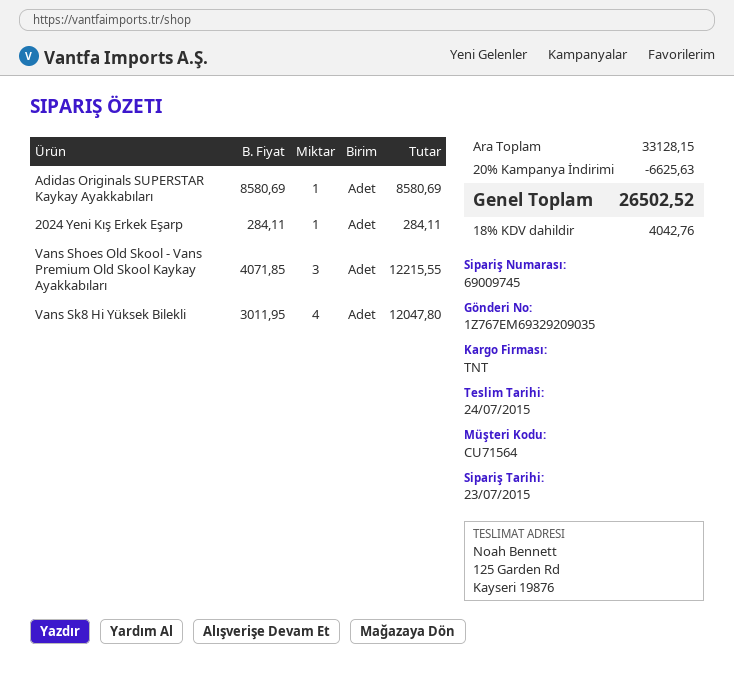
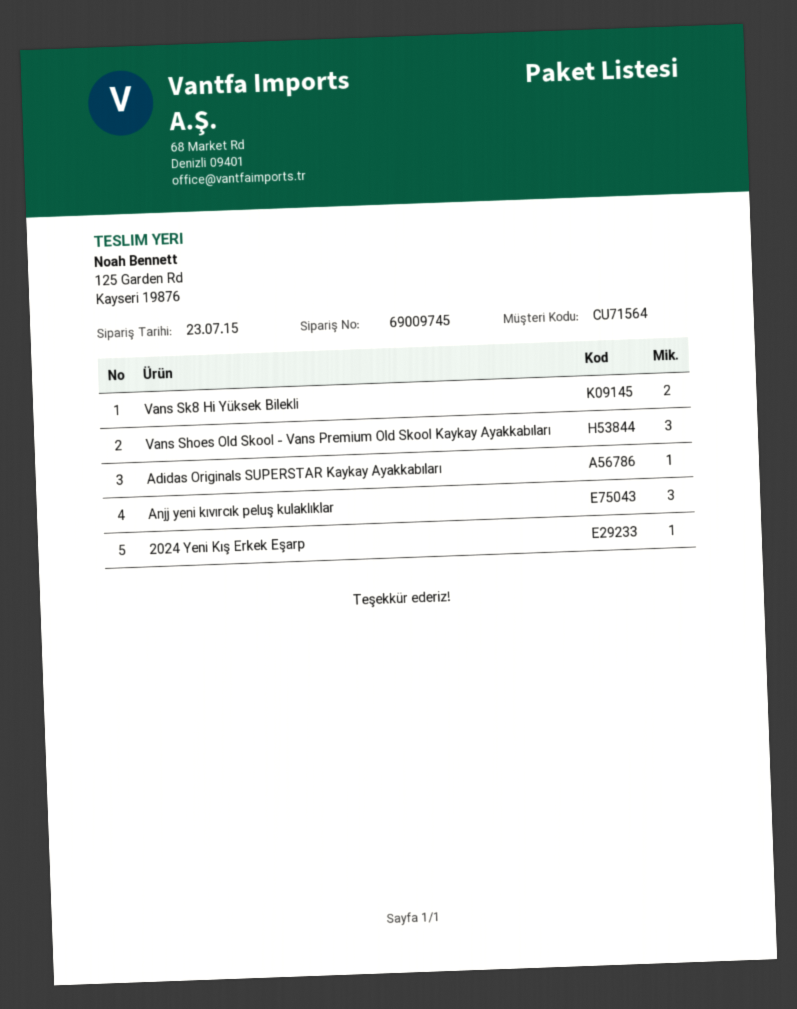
Vans Sk8 Hi Yüksek Bilekli: 4 -> 2
Anjj yeni kıvırcık peluş kulaklıklar: none -> 3

